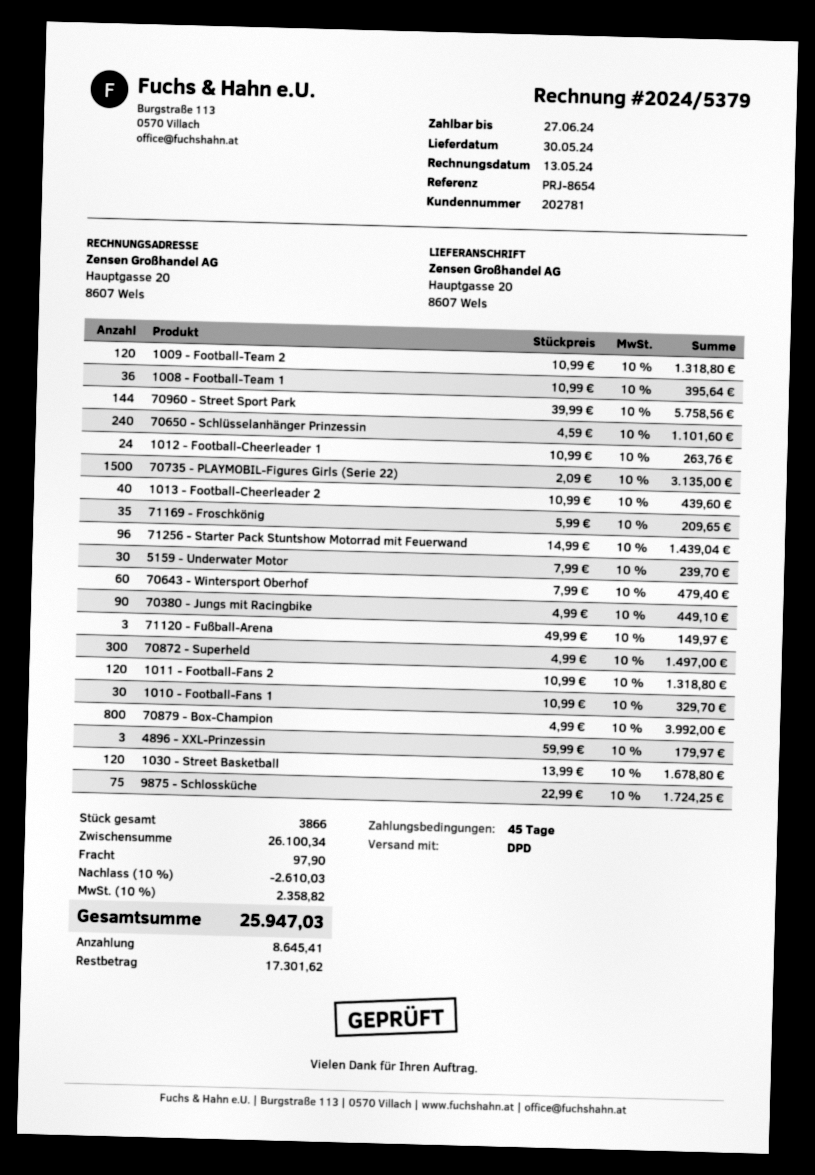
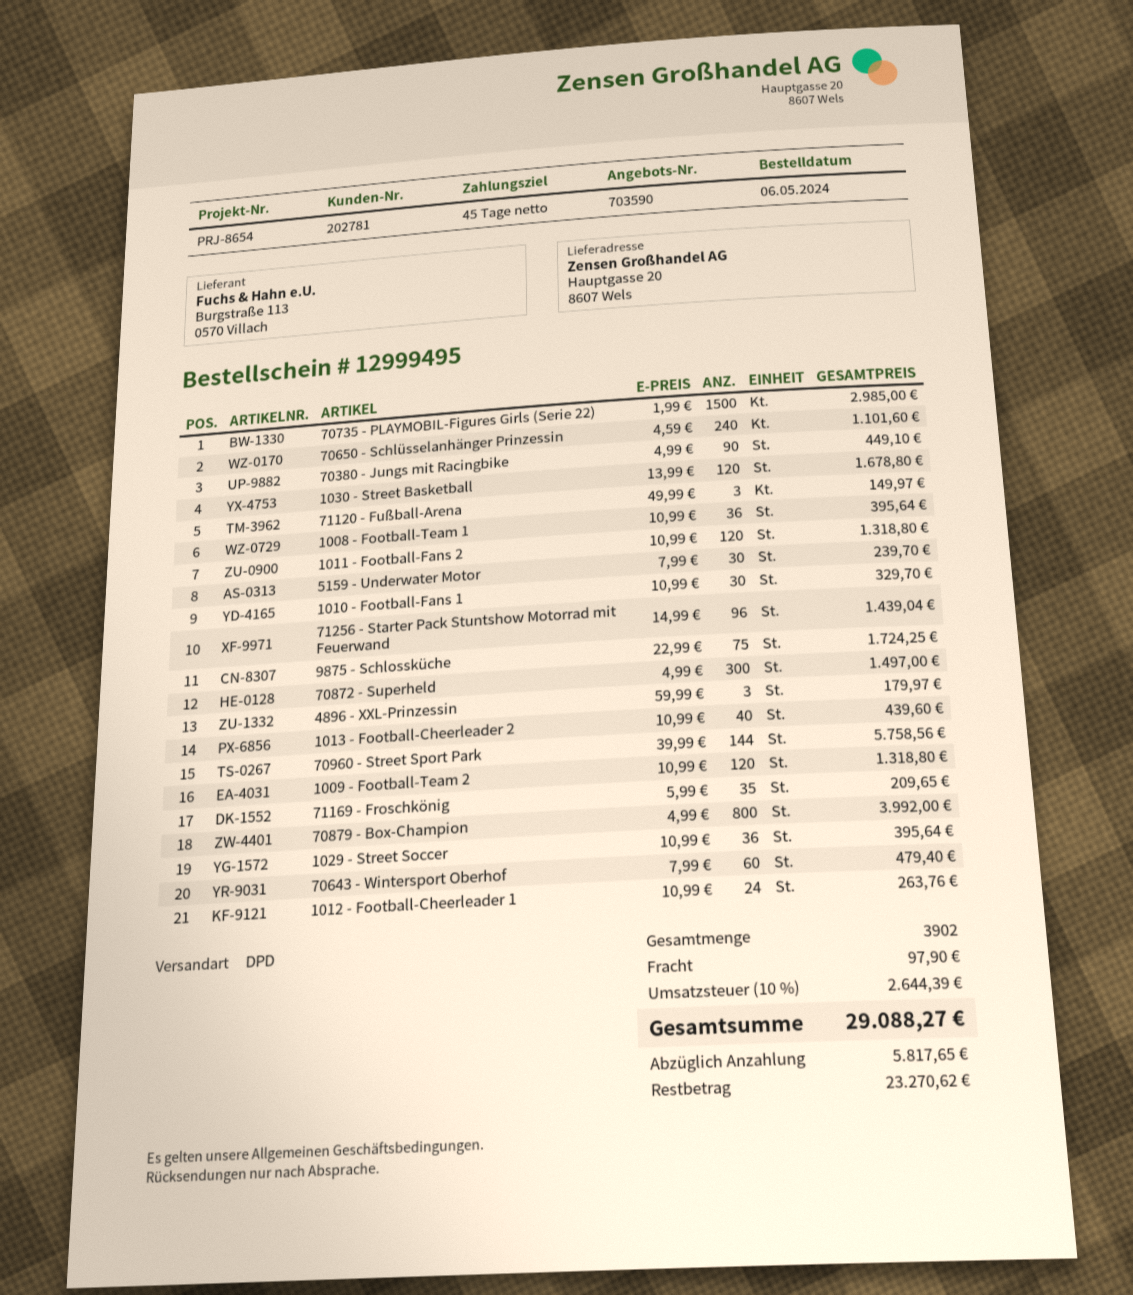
70735 - PLAYMOBIL-Figures Girls (Serie 22): 1500 x 2.09 = 3135.00 -> 1500 x 1.99 = 2985.00
1029 - Street Soccer: none -> 36 x 10.99 = 395.64
total quantity: 3866 -> 3902
discount: 10% = 2610.03 -> none
tax: 10% = 2358.82 -> 10% = 2644.39
total: 25947.03 -> 29088.27
deposit: 8645.41 -> 5817.65
balance: 17301.62 -> 23270.62

